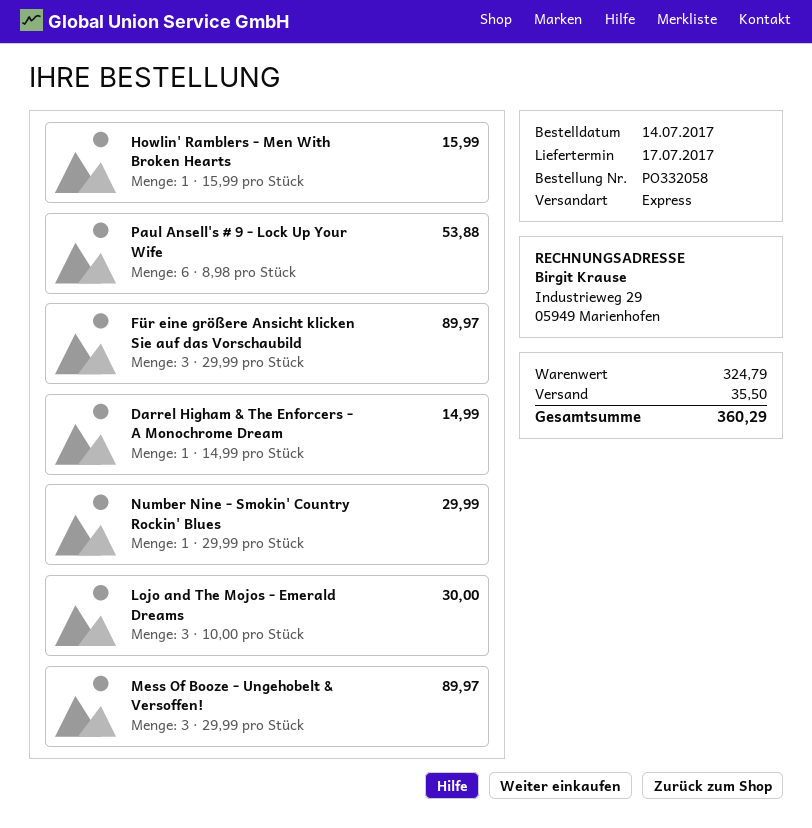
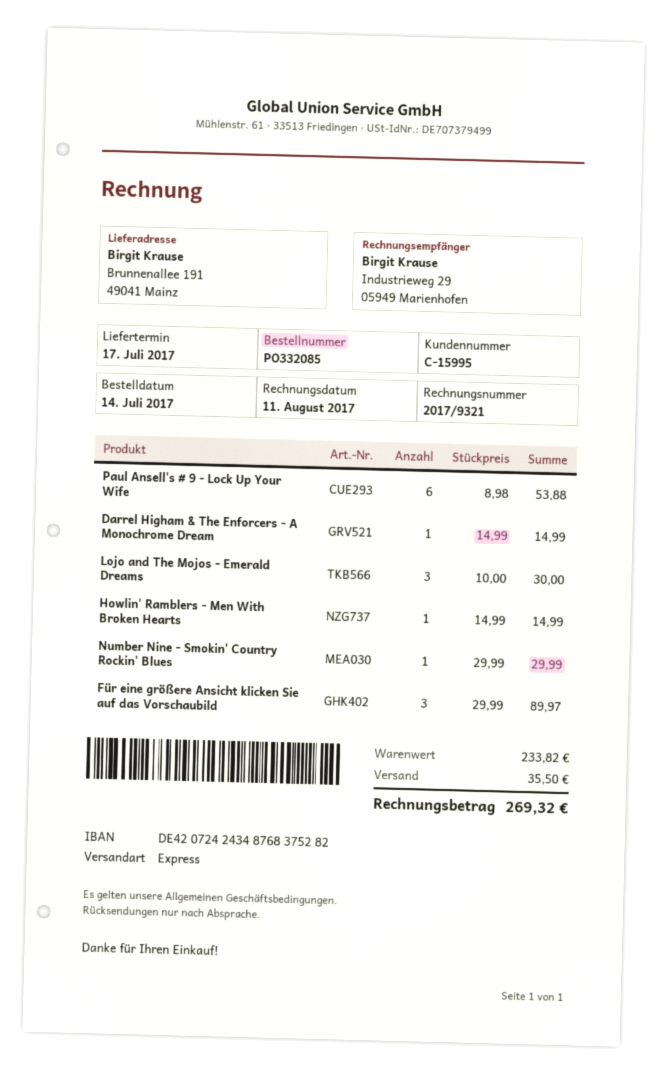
order number: PO332058 -> PO332085
Howlin' Ramblers - Men With Broken Hearts: 1 x 15.99 = 15.99 -> 1 x 14.99 = 14.99
Mess Of Booze - Ungehobelt & Versoffen!: 3 x 29.99 = 89.97 -> none
subtotal: 324.79 -> 233.82
total: 360.29 -> 269.32

